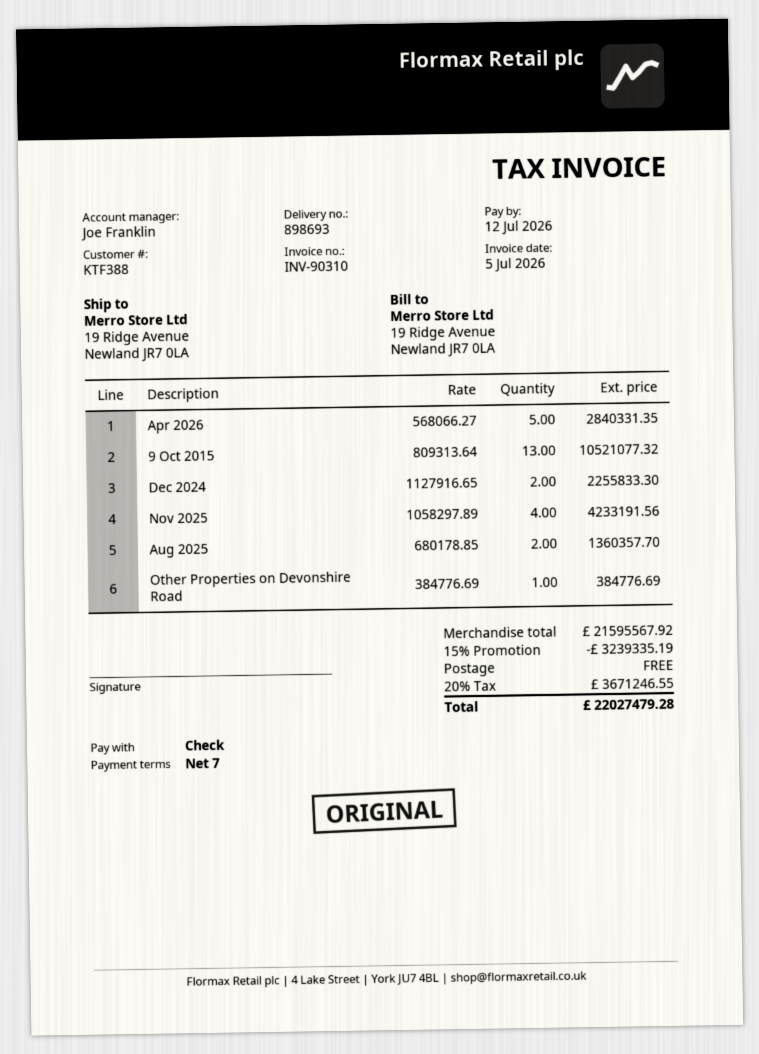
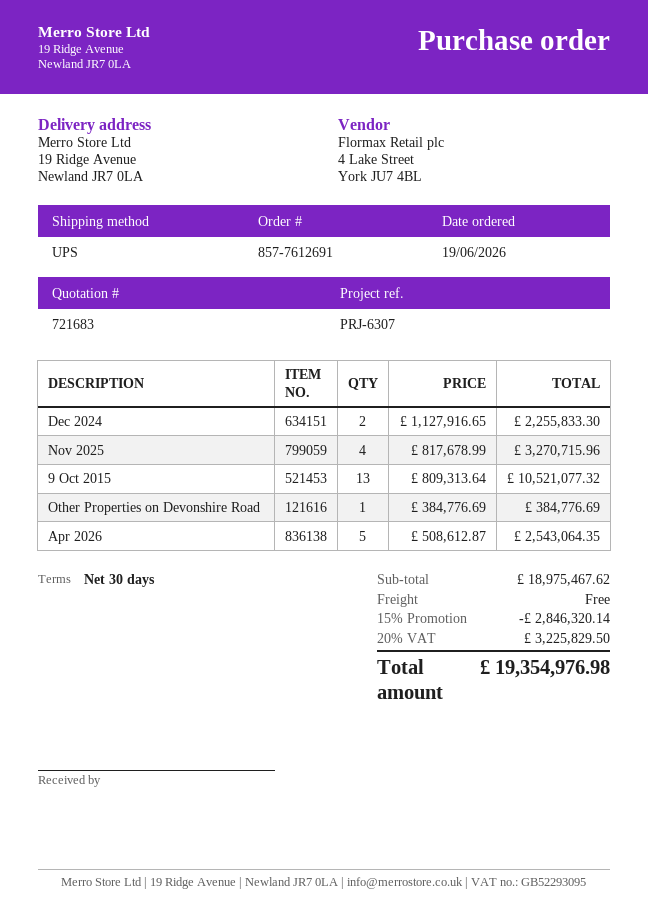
payment terms: 7 days -> 30 days
Apr 2026: 5 x 568066.27 = 2840331.35 -> 5 x 508612.87 = 2543064.35
Nov 2025: 4 x 1058297.89 = 4233191.56 -> 4 x 817678.99 = 3270715.96
Aug 2025: 2 x 680178.85 = 1360357.70 -> none
subtotal: 21595567.92 -> 18975467.62
discount: 15% = 3239335.19 -> 15% = 2846320.14
tax: 20% = 3671246.55 -> 20% = 3225829.50
total: 22027479.28 -> 19354976.98

